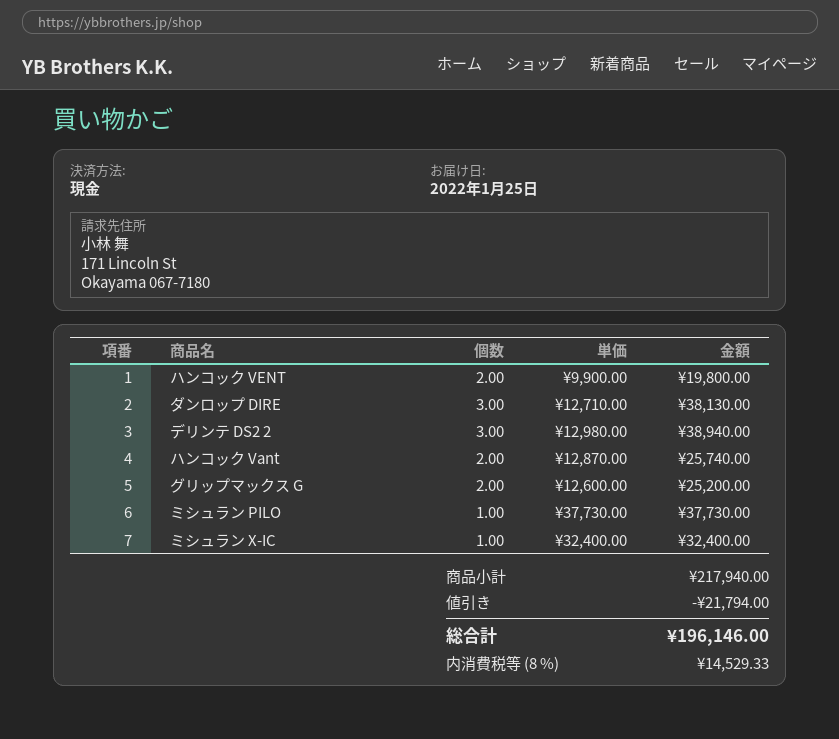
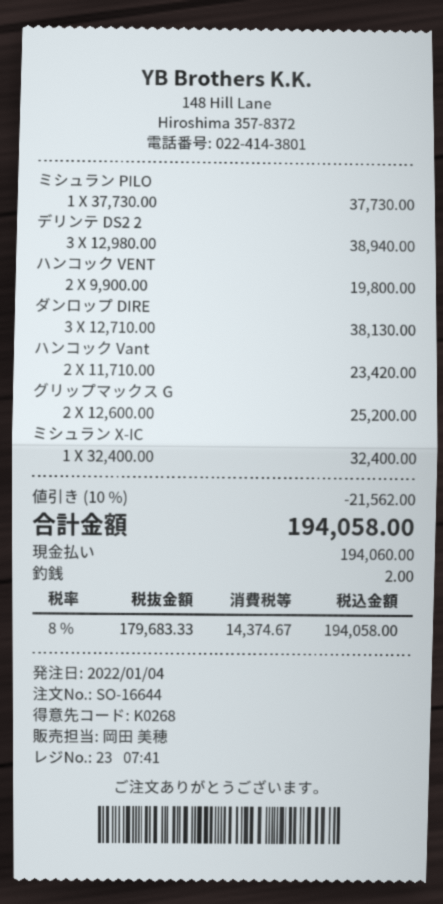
ハンコック Vant: 2 x 12870.00 = 25740.00 -> 2 x 11710.00 = 23420.00
discount: 21794.00 -> 21562.00
tax: 8% = 14529.33 -> 8% = 14374.67
total: 196146.00 -> 194058.00

